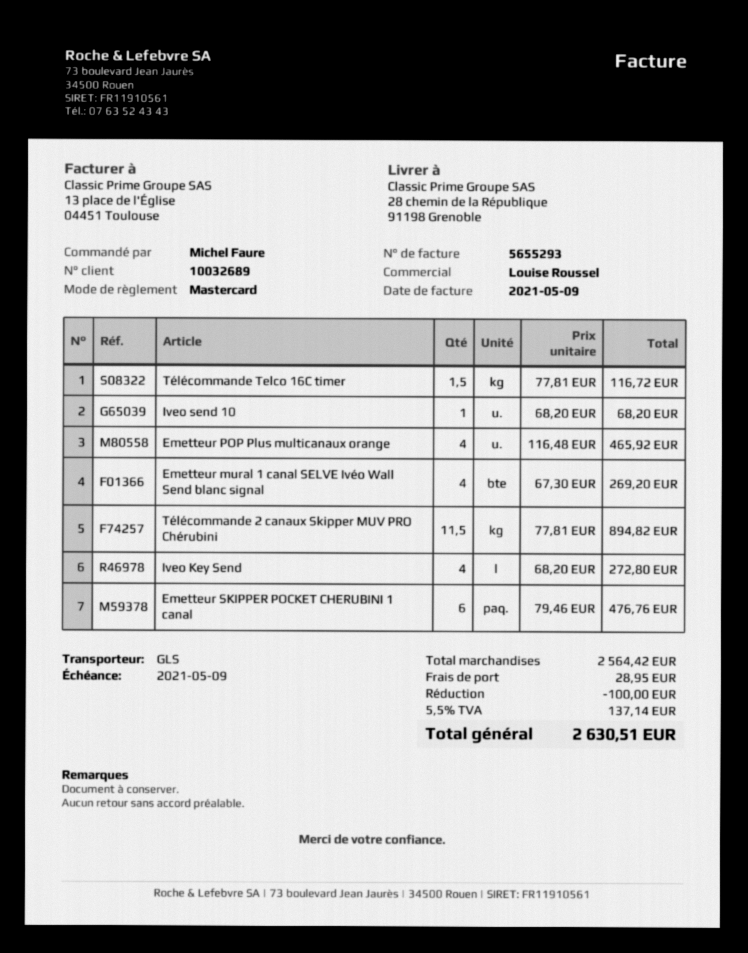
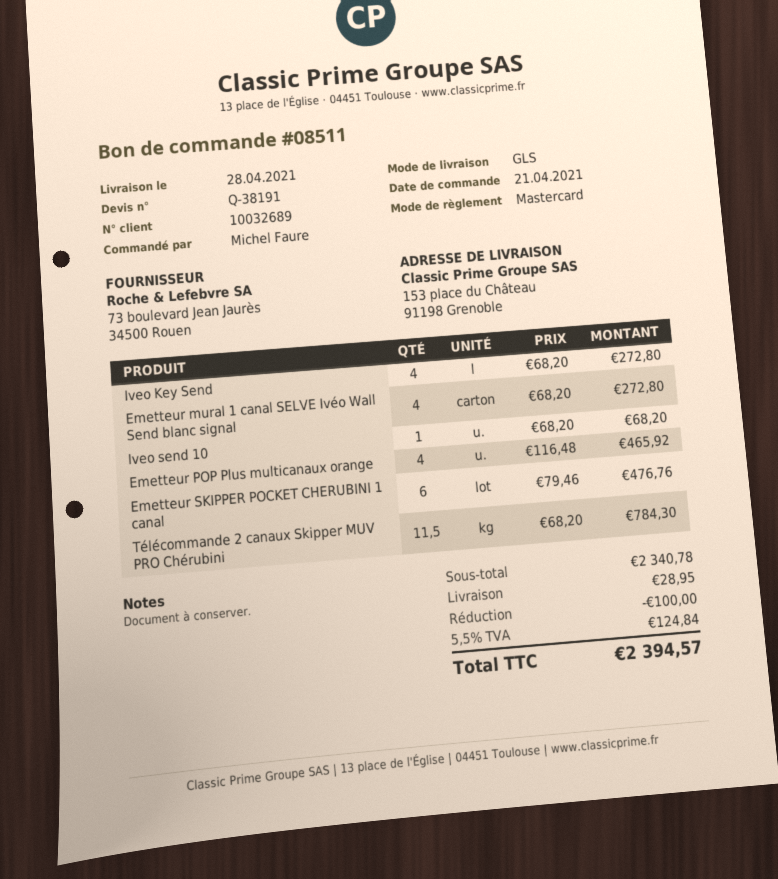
ship to: 28 chemin de la République, 91198 Grenoble -> 153 place du Château, 91198 Grenoble
Télécommande Telco 16C timer: 1.5 x 77.81 = 116.72 -> none
Emetteur mural 1 canal SELVE Ivéo Wall Send blanc signal: 4 x 67.30 = 269.20 -> 4 x 68.20 = 272.80
Télécommande 2 canaux Skipper MUV PRO Chérubini: 11.5 x 77.81 = 894.82 -> 11.5 x 68.20 = 784.30
subtotal: 2564.42 -> 2340.78
tax: 5.5% = 137.14 -> 5.5% = 124.84
total: 2630.51 -> 2394.57

